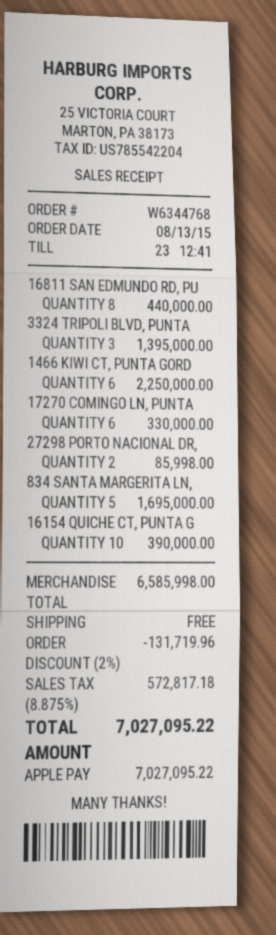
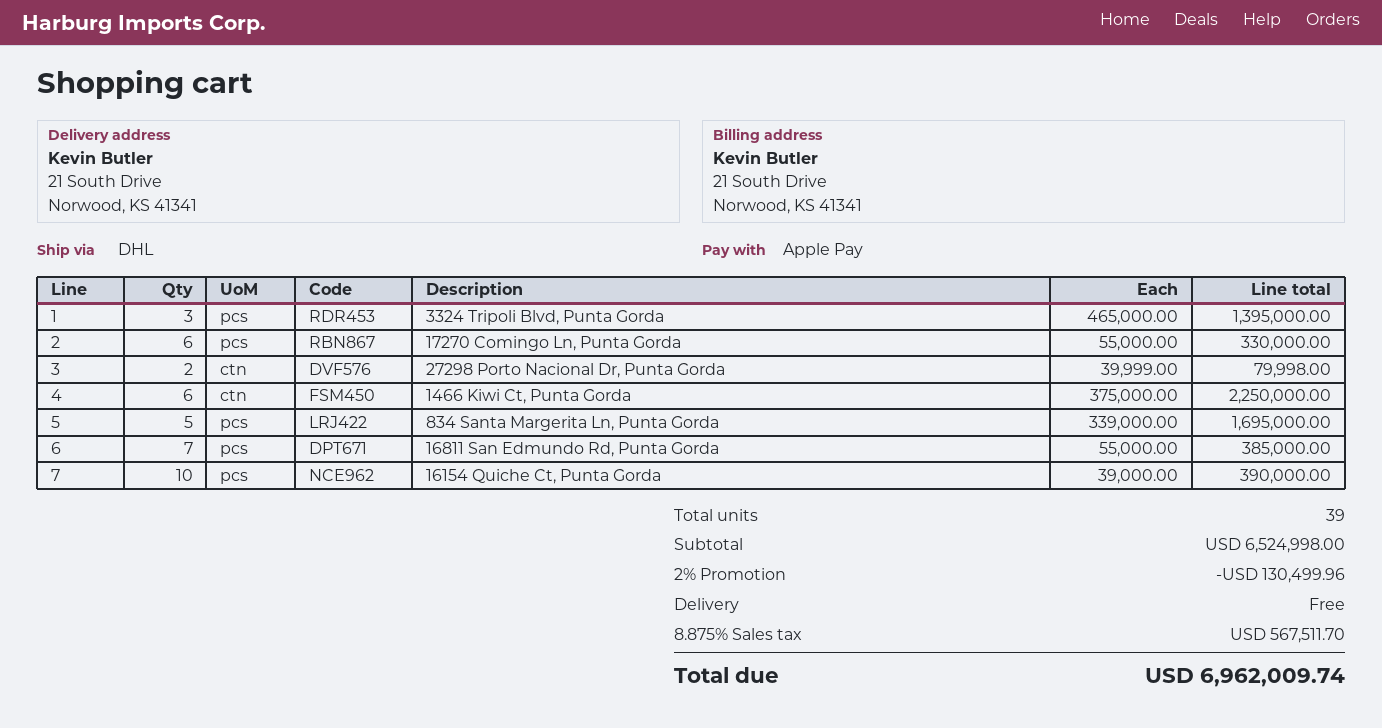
16811 SAN EDMUNDO RD, PU: 8 for 440000.00 -> 7 for 385000.00
27298 PORTO NACIONAL DR,: 2 for 85998.00 -> 2 for 79998.00
subtotal: 6585998.00 -> 6524998.00
discount: 2% = 131719.96 -> 2% = 130499.96
tax: 8.875% = 572817.18 -> 8.875% = 567511.70
total: 7027095.22 -> 6962009.74

